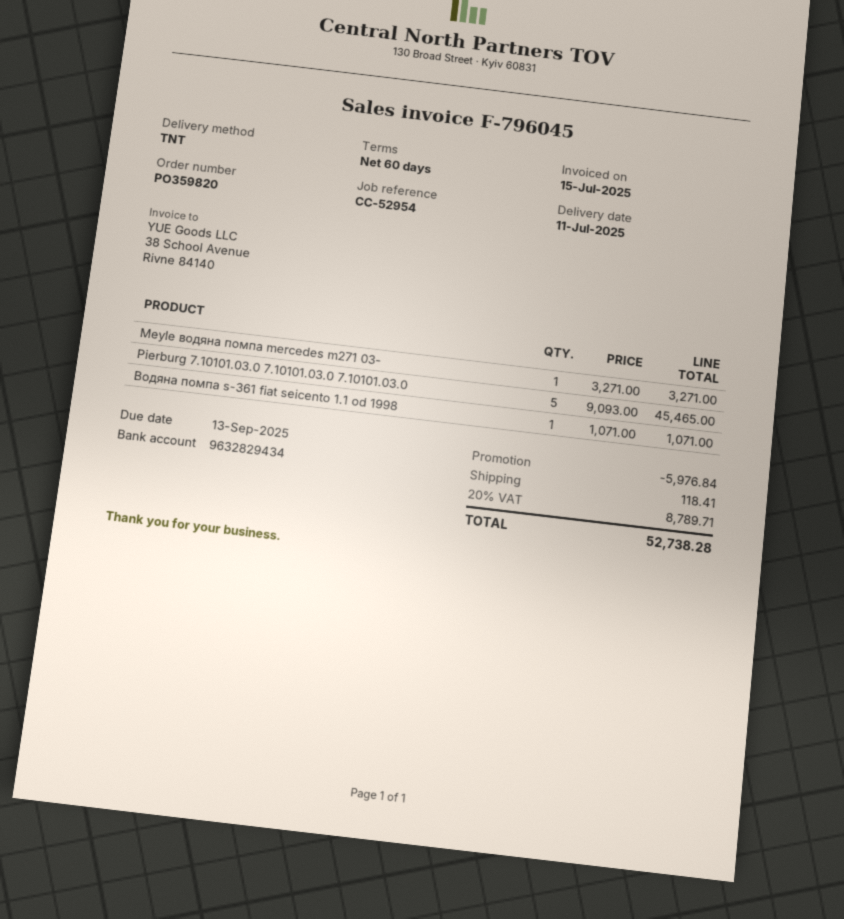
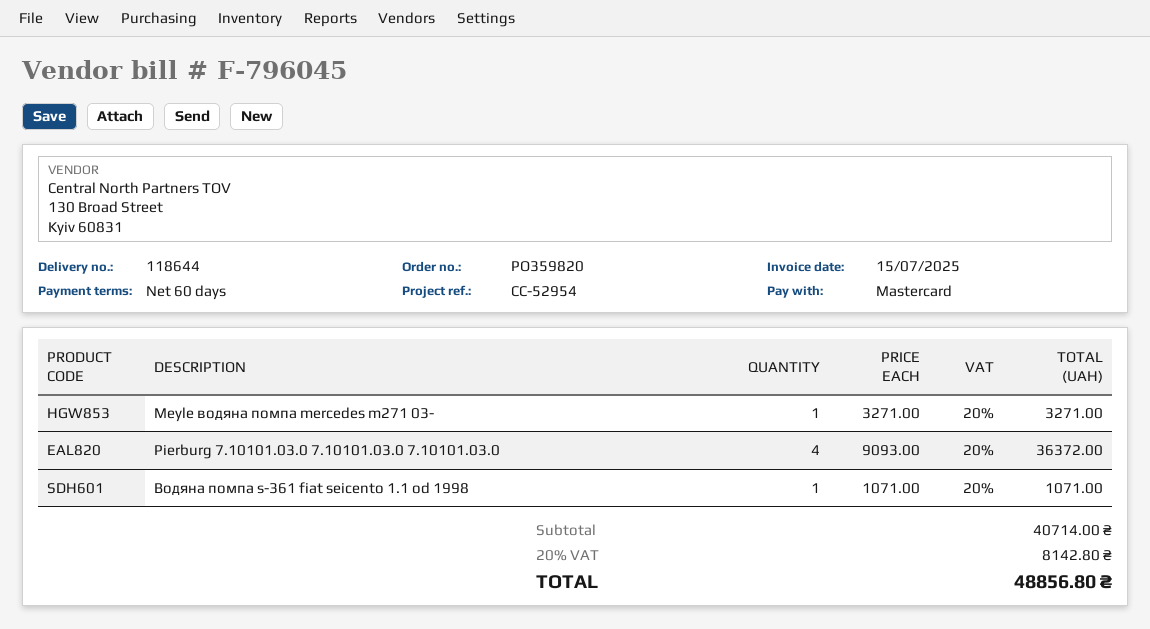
Pierburg 7.10101.03.0 7.10101.03.0 7.10101.03.0: 5 x 9093.00 = 45465.00 -> 4 x 9093.00 = 36372.00
discount: 5976.84 -> none
shipping: 118.41 -> none
tax: 20% = 8789.71 -> 20% = 8142.80
total: 52738.28 -> 48856.80

